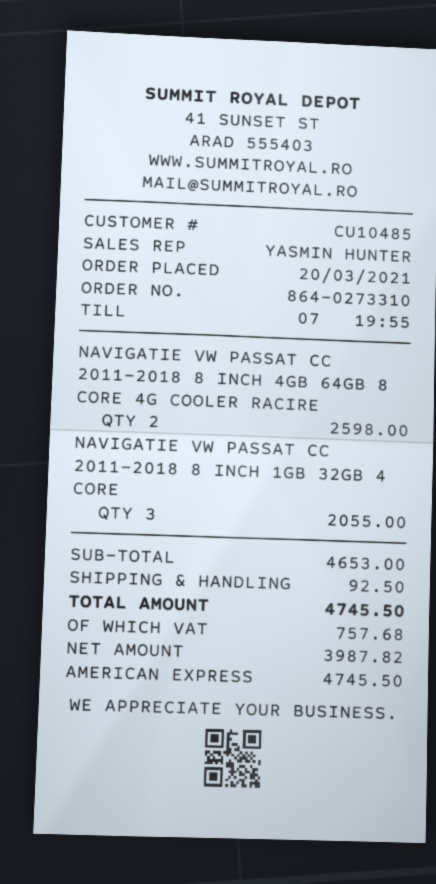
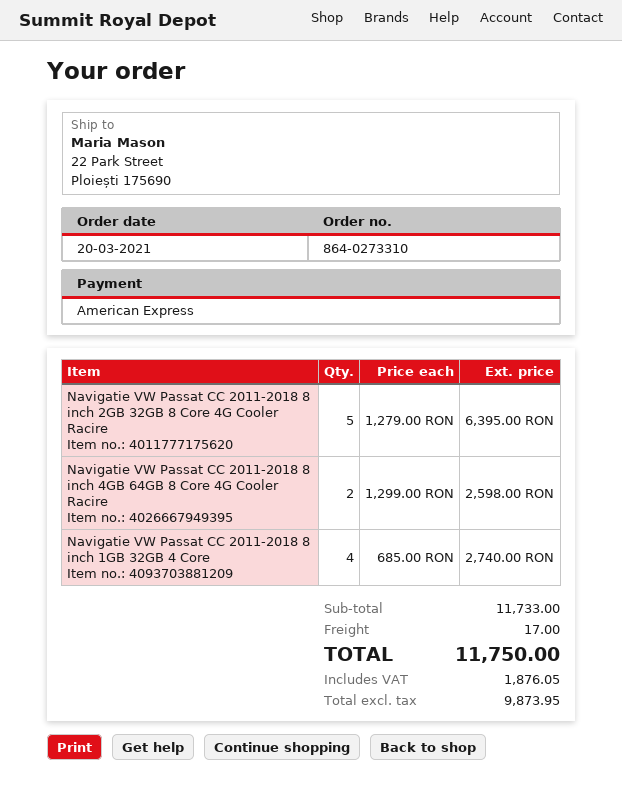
NAVIGATIE VW PASSAT CC 2011-2018 8 INCH 1GB 32GB 4 CORE: 3 for 2055.00 -> 4 for 2740.00
Navigatie VW Passat CC 2011-2018 8 inch 2GB 32GB 8 Core 4G Cooler Racire: none -> 5 for 6395.00
subtotal: 4653.00 -> 11733.00
shipping: 92.50 -> 17.00
net: 3987.82 -> 9873.95
tax: 757.68 -> 1876.05
total: 4745.50 -> 11750.00

